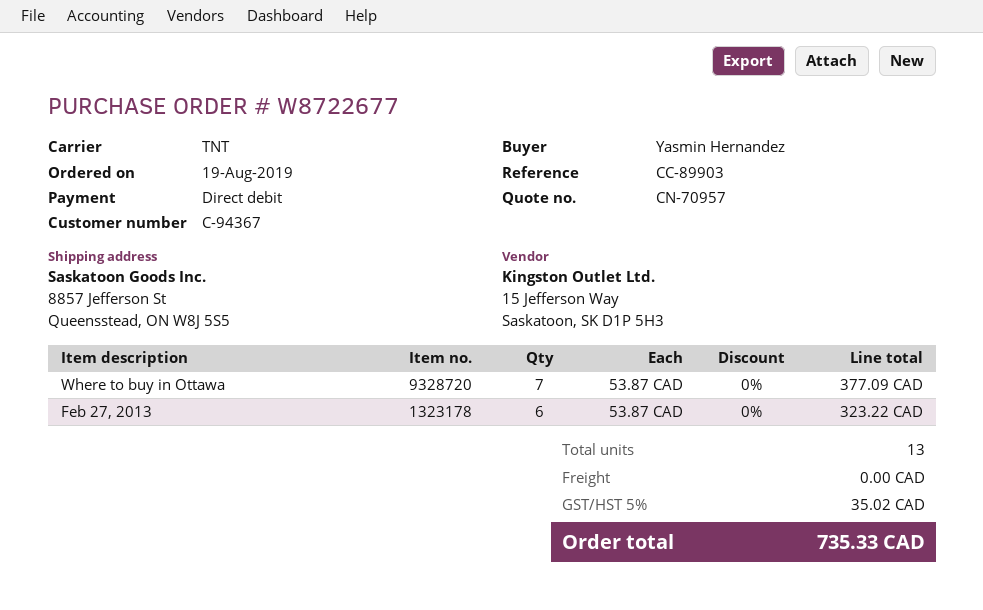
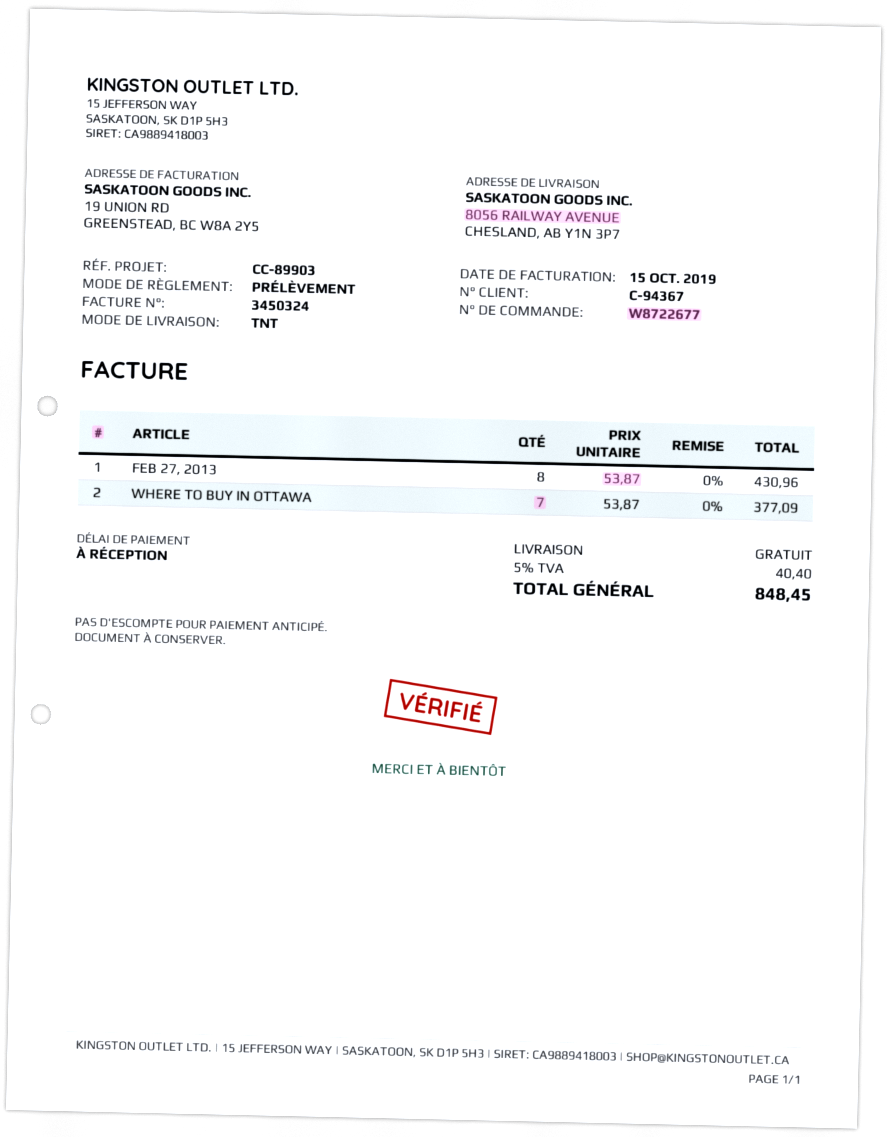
ship to: 8857 Jefferson St, Queensstead, ON W8J 5S5 -> 8056 RAILWAY AVENUE, CHESLAND, AB Y1N 3P7
Feb 27, 2013: 6 x 53.87 = 323.22 -> 8 x 53.87 = 430.96
tax: 5% = 35.02 -> 5% = 40.40
total: 735.33 -> 848.45

